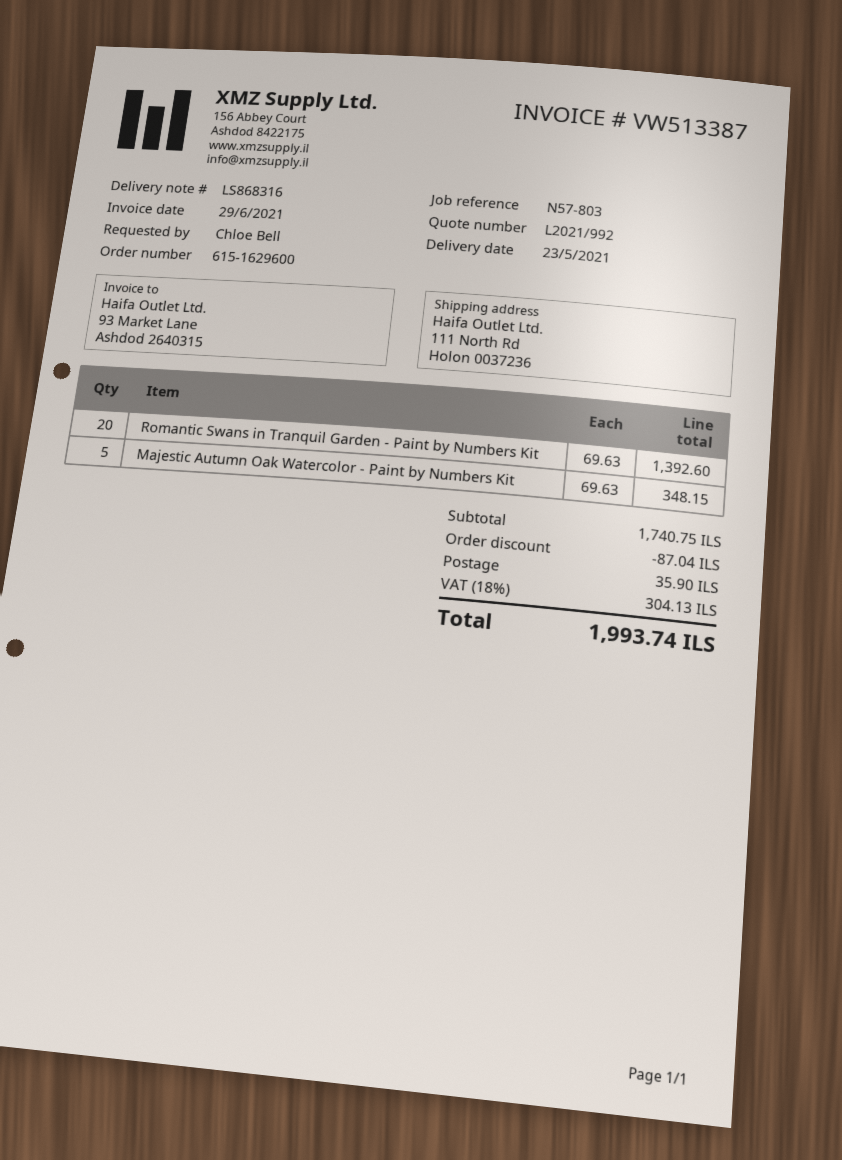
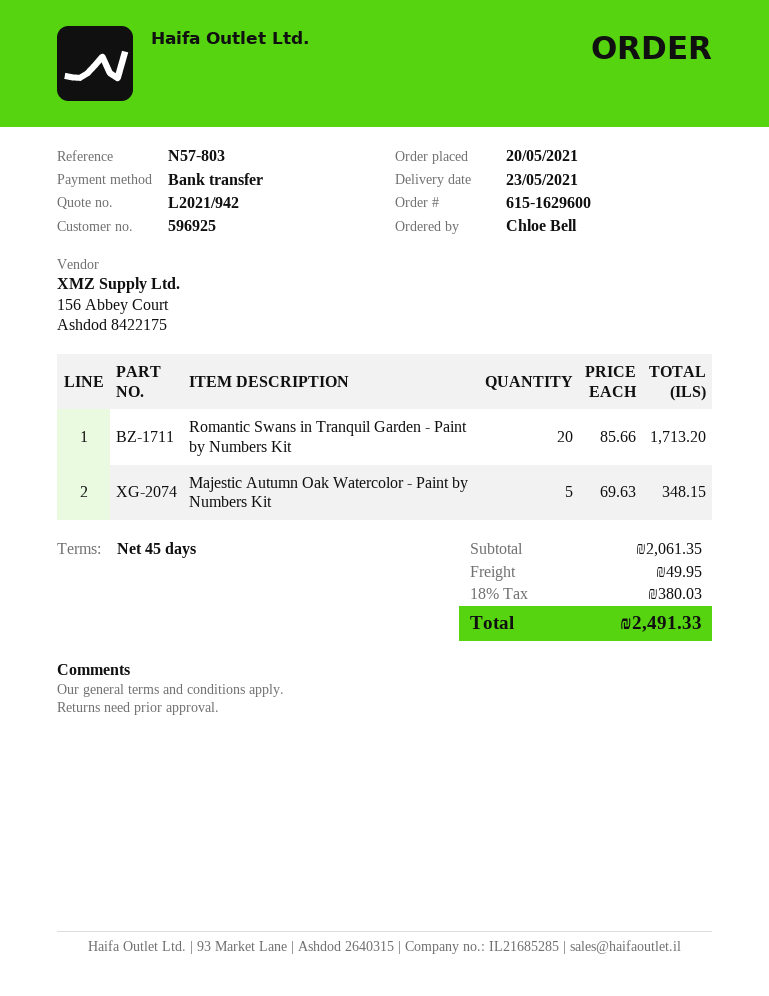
quote number: L2021/992 -> L2021/942
Romantic Swans in Tranquil Garden - Paint by Numbers Kit: 20 x 69.63 = 1392.60 -> 20 x 85.66 = 1713.20
subtotal: 1740.75 -> 2061.35
discount: 87.04 -> none
shipping: 35.90 -> 49.95
tax: 18% = 304.13 -> 18% = 380.03
total: 1993.74 -> 2491.33

